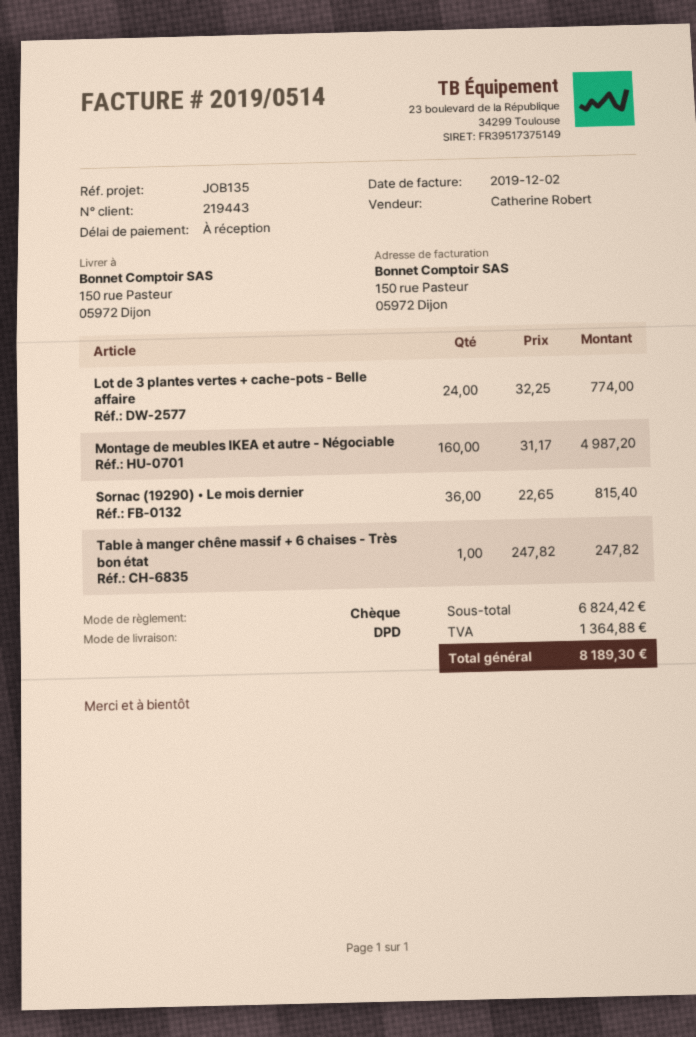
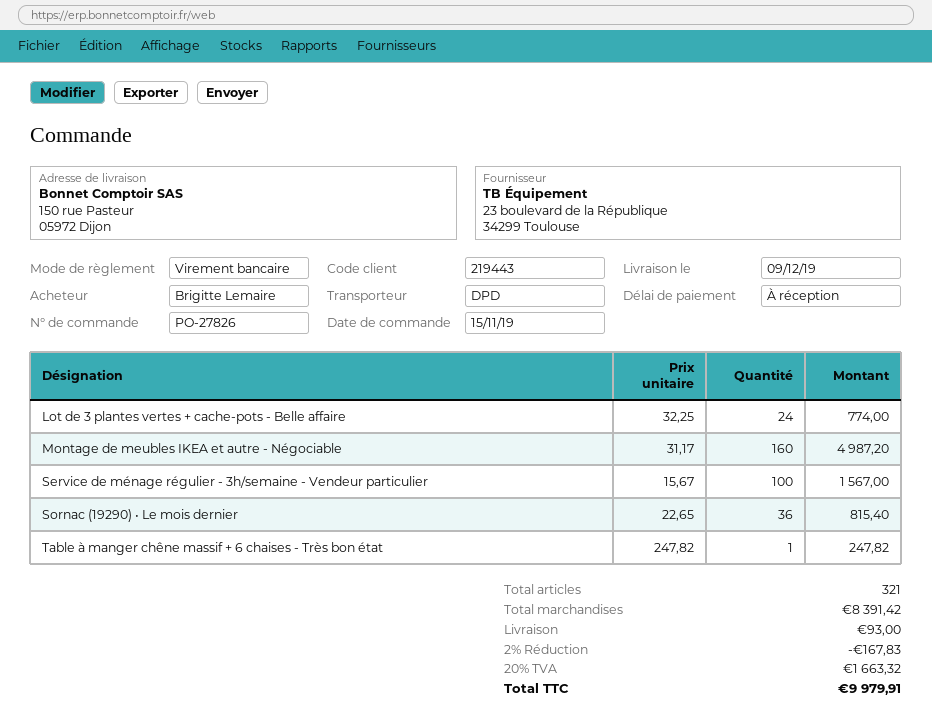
payment method: cheque -> bank transfer
Service de ménage régulier - 3h/semaine - Vendeur particulier: none -> 100 x 15.67 = 1567.00
subtotal: 6824.42 -> 8391.42
discount: none -> 2% = 167.83
shipping: none -> 93.00
tax: 1364.88 -> 1663.32
total: 8189.30 -> 9979.91

